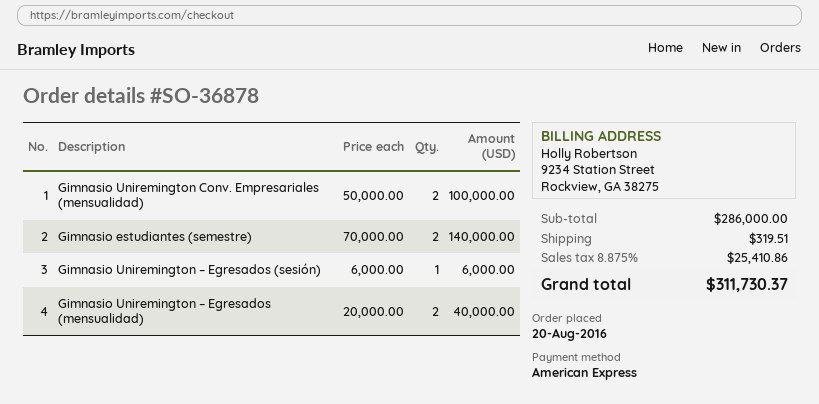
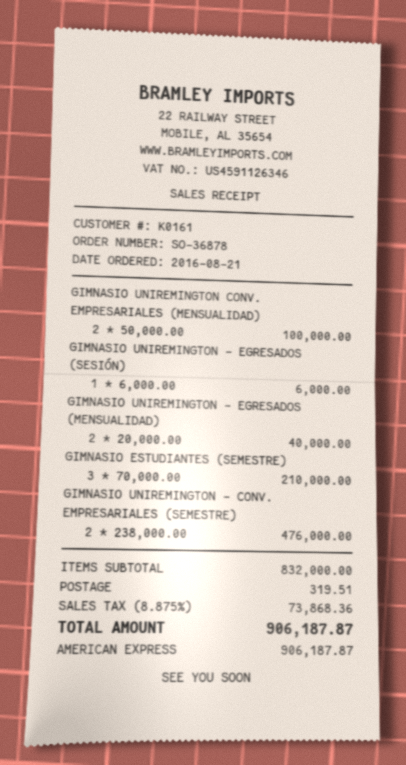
order date: 2016-08-20 -> 2016-08-21
Gimnasio estudiantes (semestre): 2 x 70000.00 = 140000.00 -> 3 x 70000.00 = 210000.00
GIMNASIO UNIREMINGTON – CONV. EMPRESARIALES (SEMESTRE): none -> 2 x 238000.00 = 476000.00
subtotal: 286000.00 -> 832000.00
tax: 8.875% = 25410.86 -> 8.875% = 73868.36
total: 311730.37 -> 906187.87

